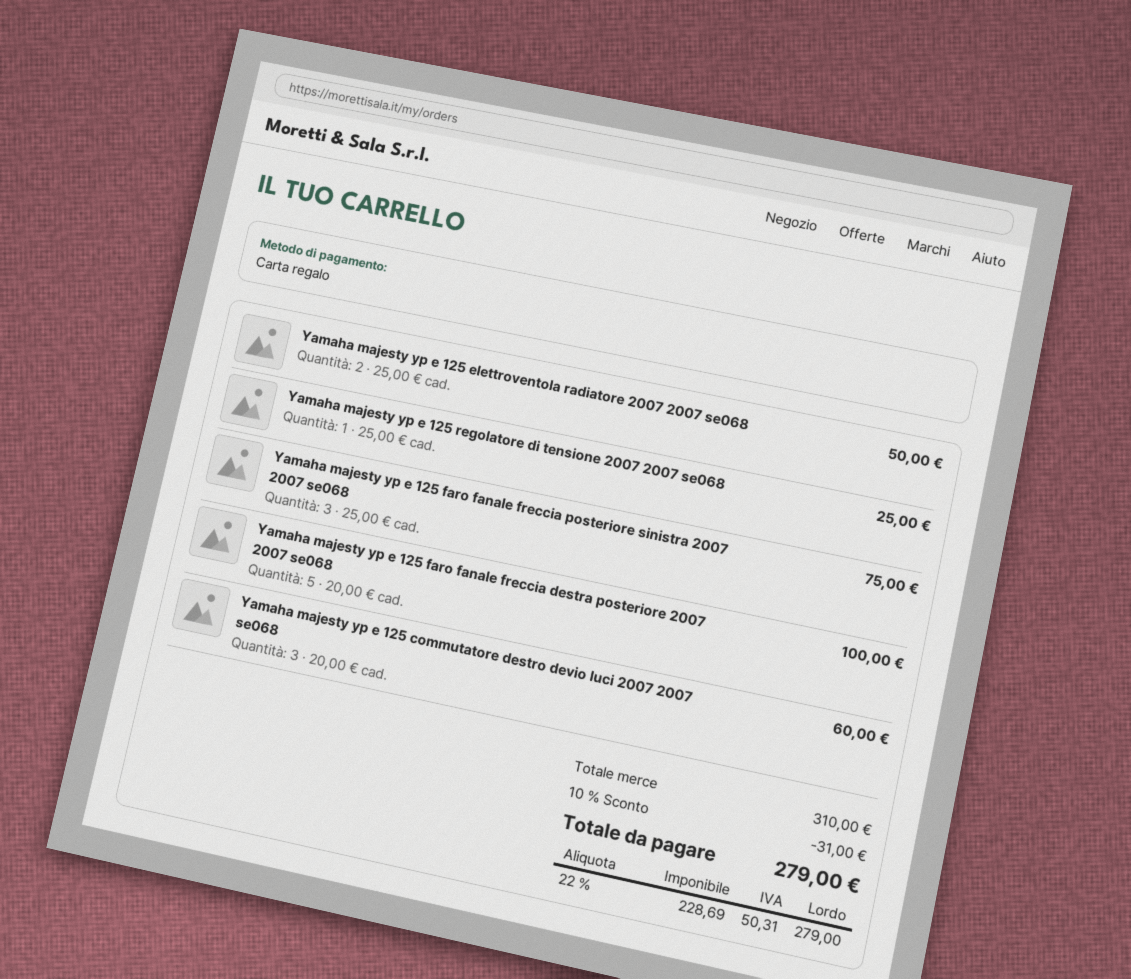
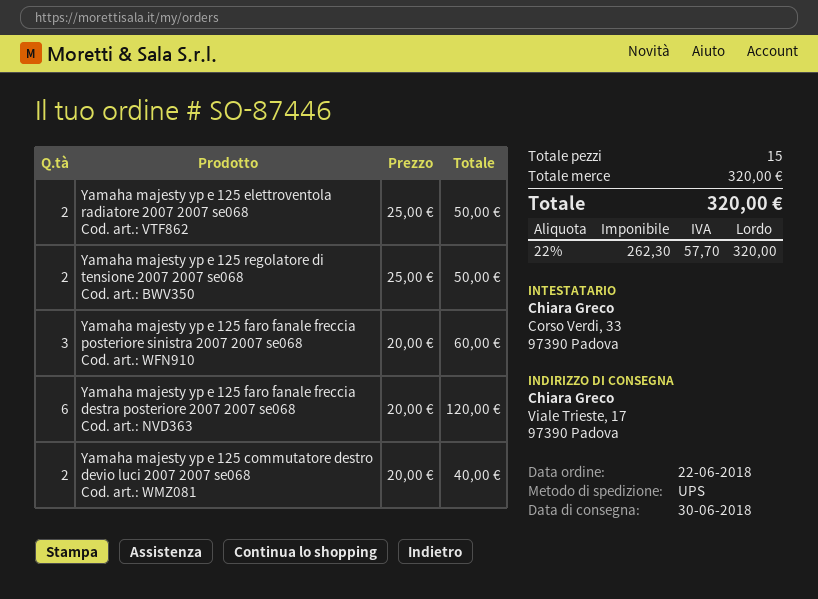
Yamaha majesty yp e 125 regolatore di tensione 2007 2007 se068: 1 x 25.00 = 25.00 -> 2 x 25.00 = 50.00
Yamaha majesty yp e 125 faro fanale freccia posteriore sinistra 2007 2007 se068: 3 x 25.00 = 75.00 -> 3 x 20.00 = 60.00
Yamaha majesty yp e 125 faro fanale freccia destra posteriore 2007 2007 se068: 5 x 20.00 = 100.00 -> 6 x 20.00 = 120.00
Yamaha majesty yp e 125 commutatore destro devio luci 2007 2007 se068: 3 x 20.00 = 60.00 -> 2 x 20.00 = 40.00
subtotal: 310.00 -> 320.00
discount: 10% = 31.00 -> none
net: 228.69 -> 262.30
tax: 22% = 50.31 -> 22% = 57.70
total: 279.00 -> 320.00

